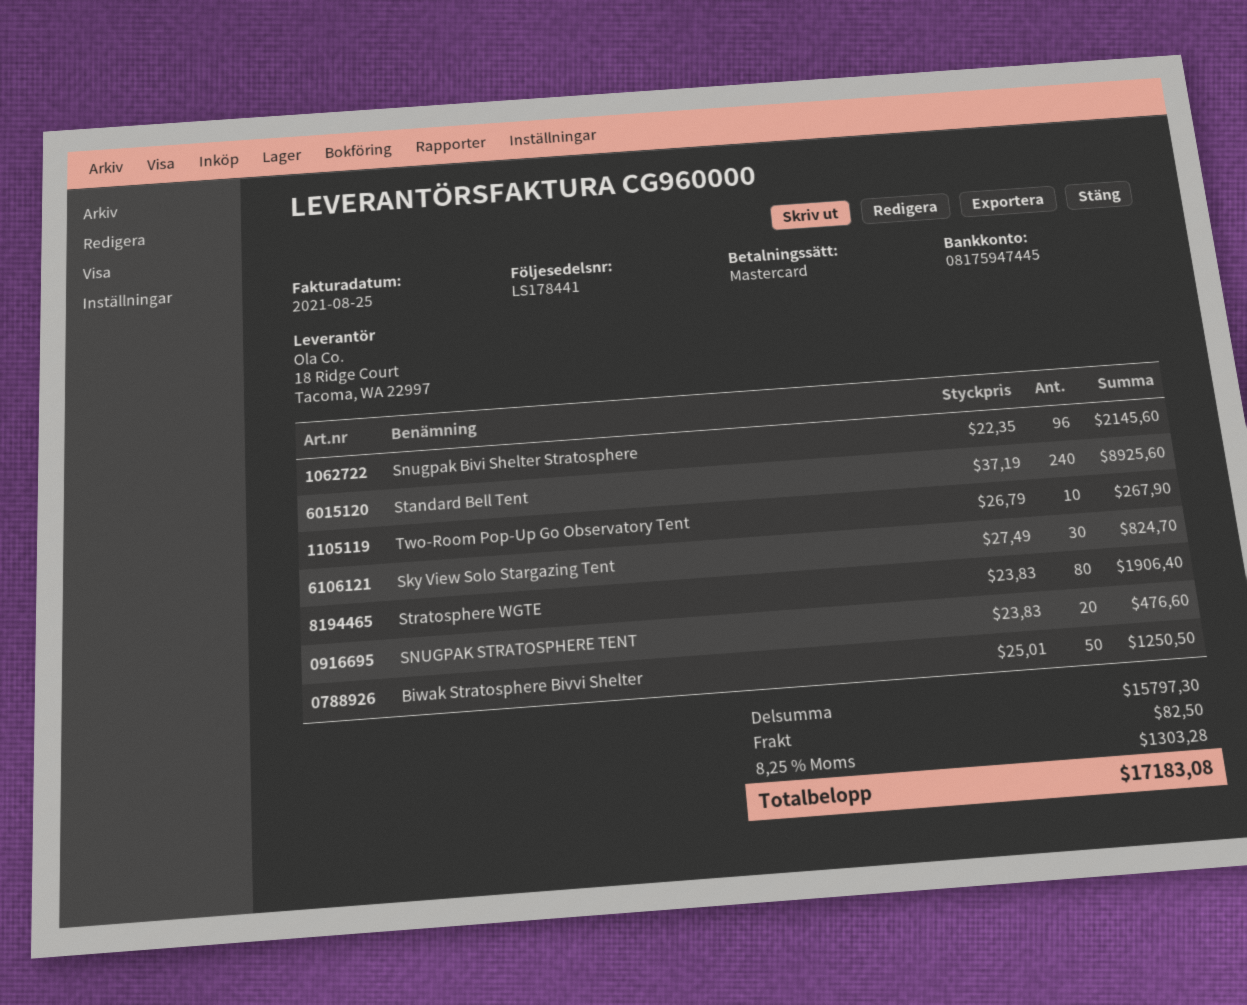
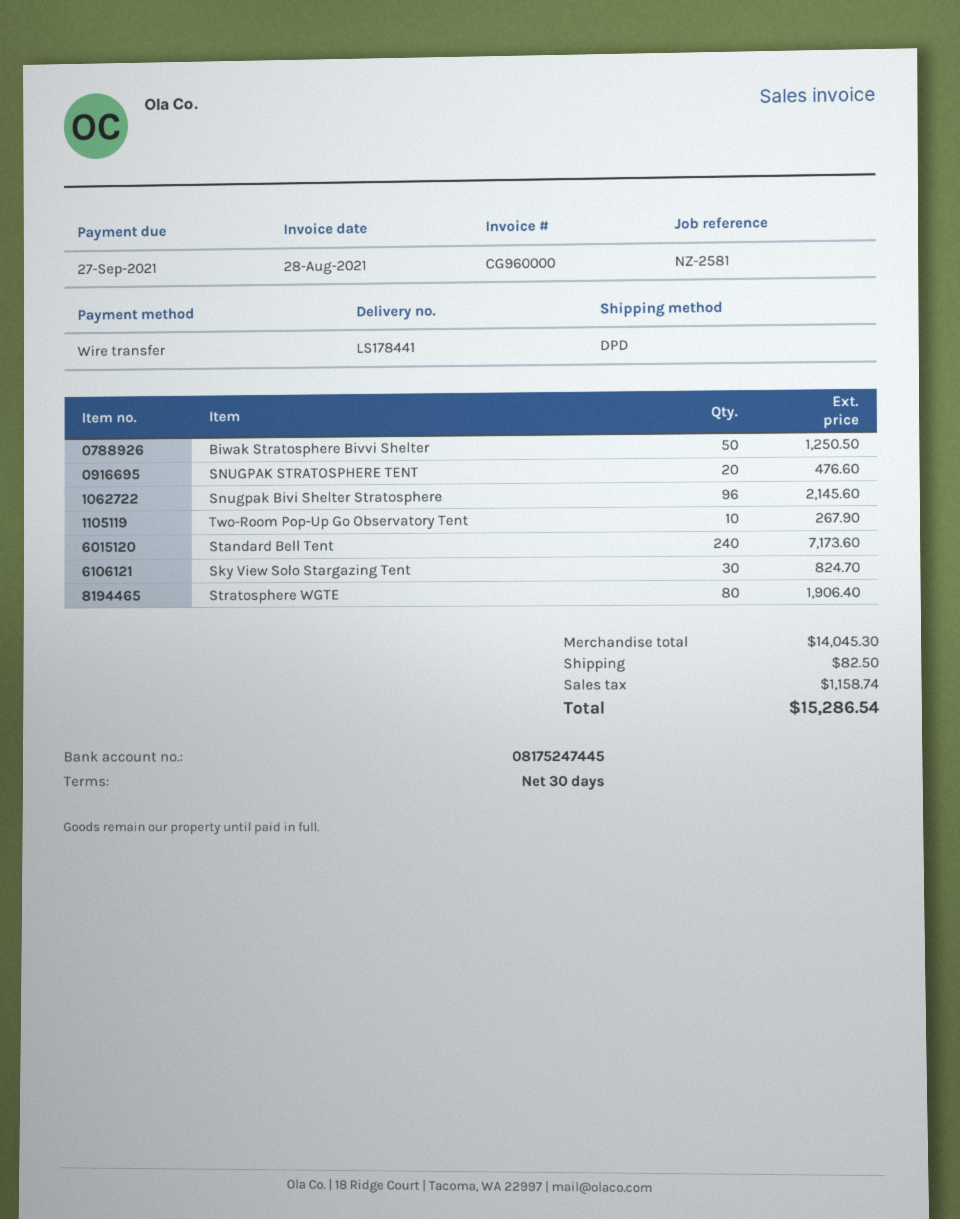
invoice date: 2021-08-25 -> 2021-08-28
payment method: Mastercard -> bank transfer
bank account: 08175947445 -> 08175247445
Standard Bell Tent: 240 for 8925.60 -> 240 for 7173.60
subtotal: 15797.30 -> 14045.30
tax: 1303.28 -> 1158.74
total: 17183.08 -> 15286.54

